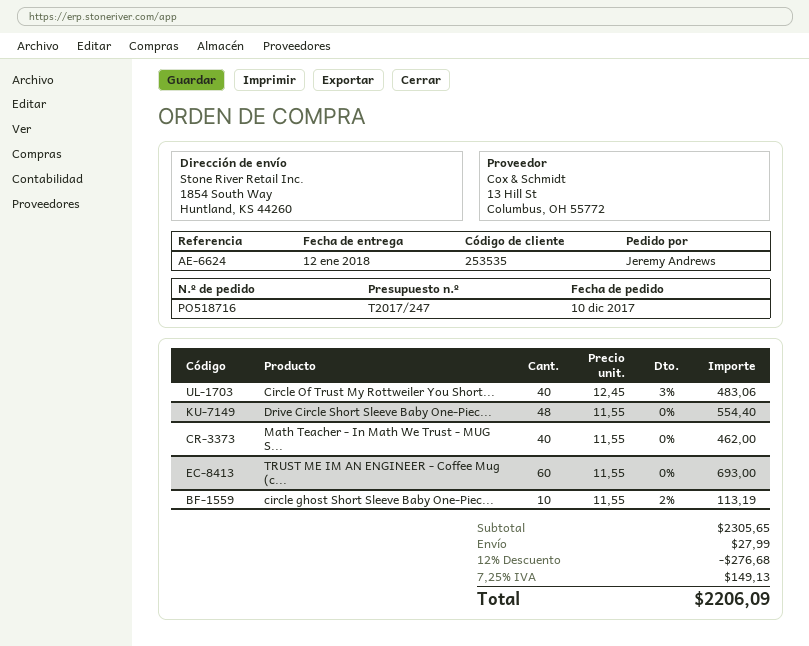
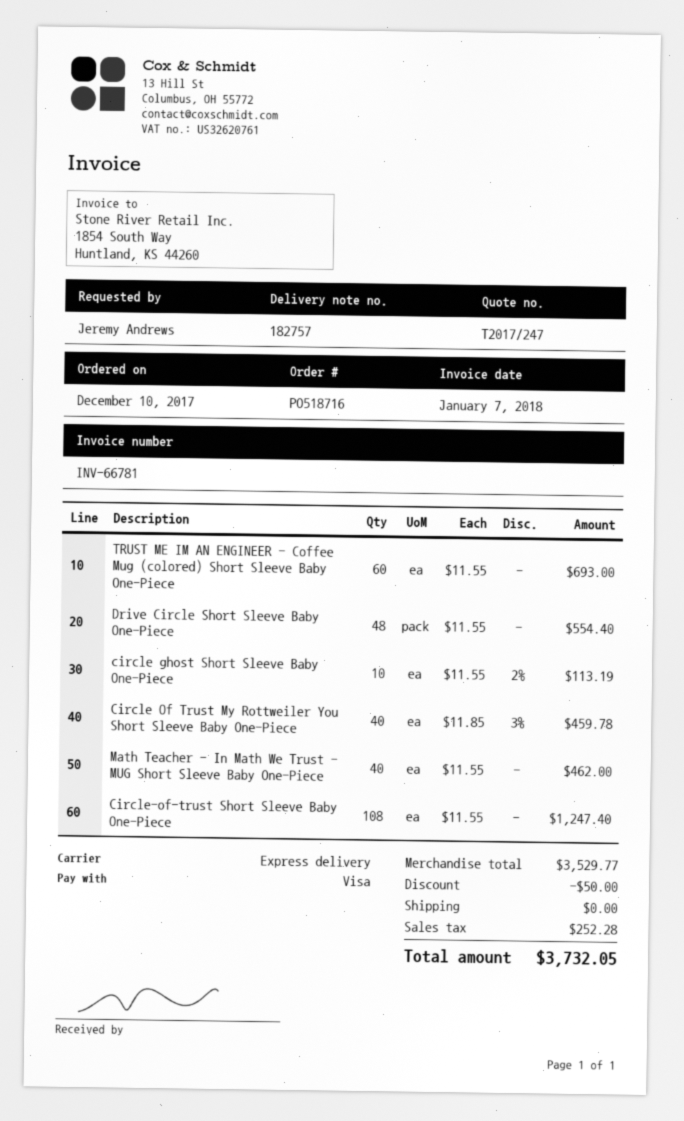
Circle Of Trust My Rottweiler You Short...: 40 x 12.45 - 3% = 483.06 -> 40 x 11.85 - 3% = 459.78
Circle-of-trust Short Sleeve Baby One-Piece: none -> 108 x 11.55 = 1247.40
subtotal: 2305.65 -> 3529.77
discount: 276.68 -> 50.00
shipping: 27.99 -> 0.00
tax: 149.13 -> 252.28
total: 2206.09 -> 3732.05

